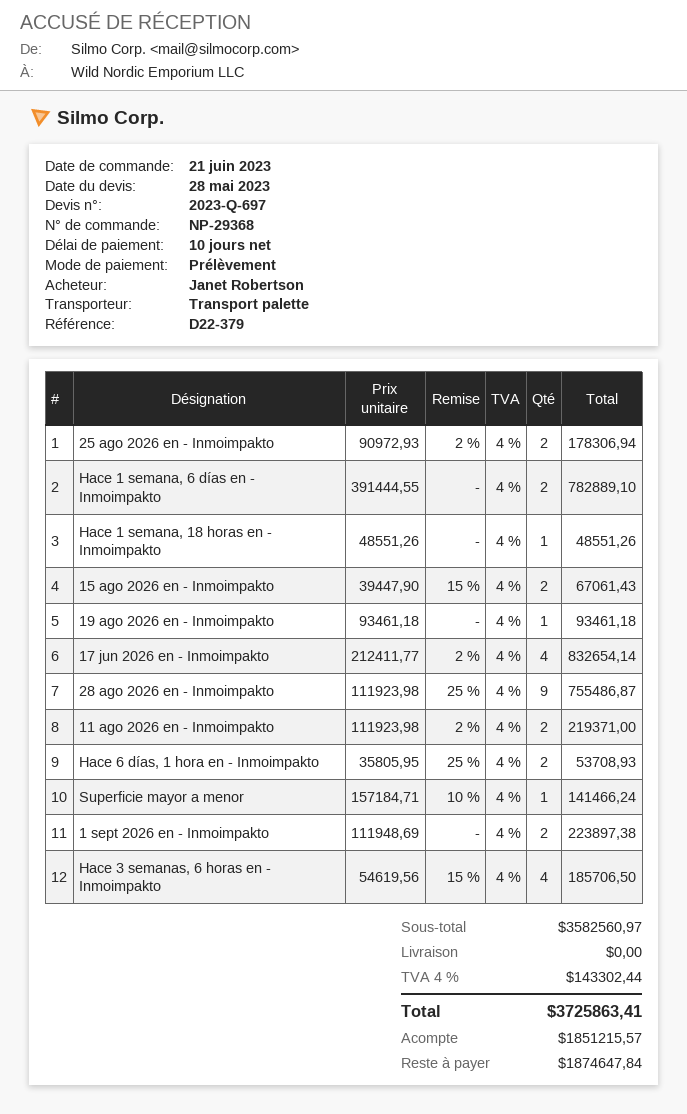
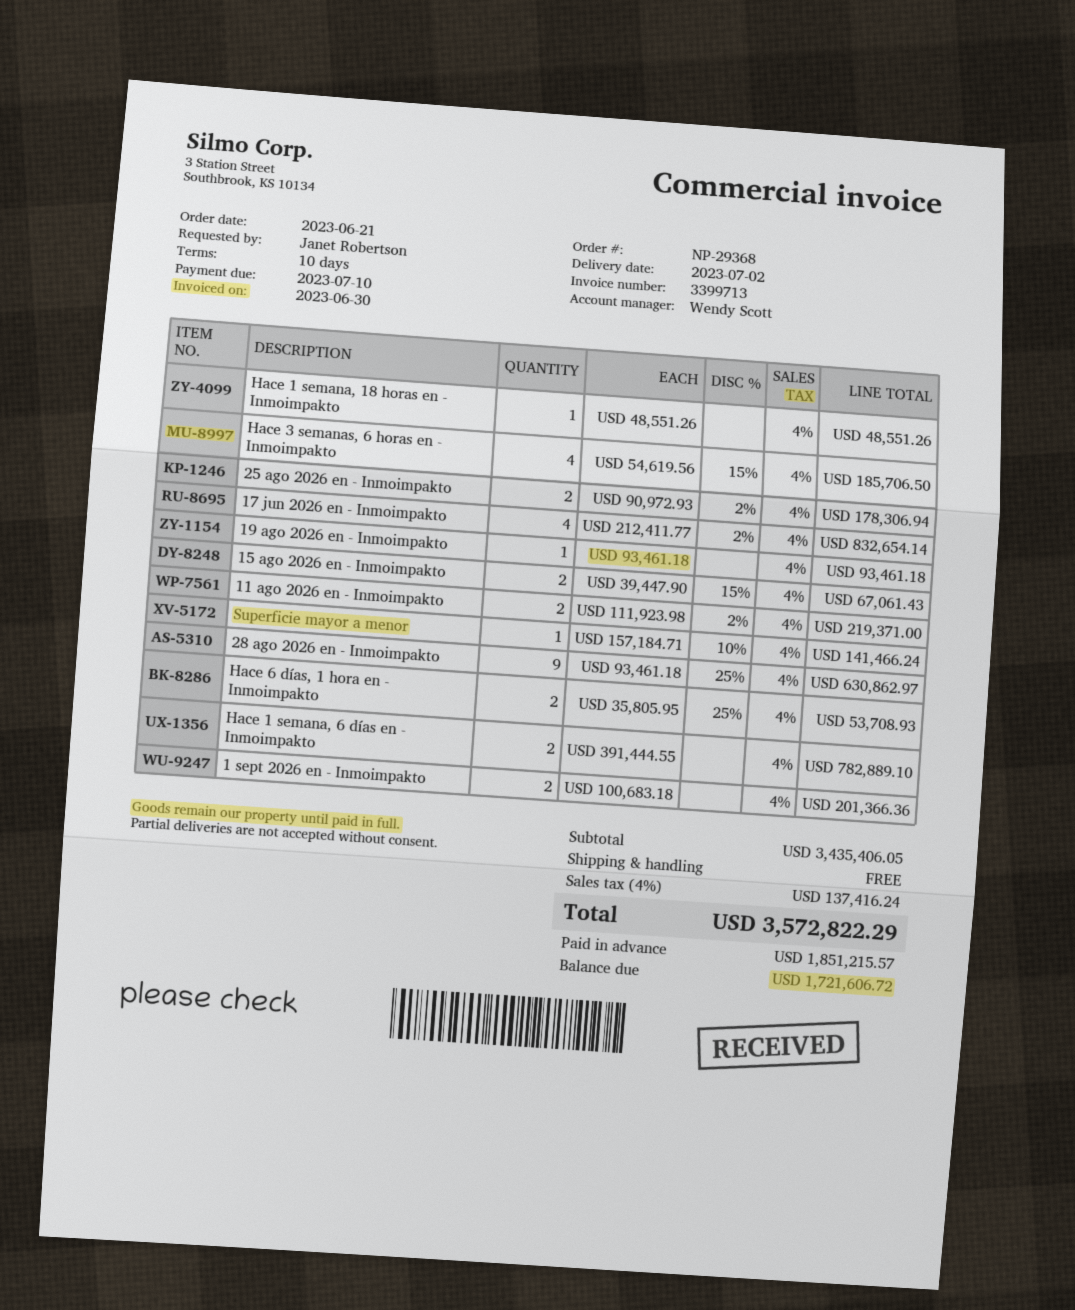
28 ago 2026 en - Inmoimpakto: 9 x 111923.98 - 25% = 755486.87 -> 9 x 93461.18 - 25% = 630862.97
1 sept 2026 en - Inmoimpakto: 2 x 111948.69 = 223897.38 -> 2 x 100683.18 = 201366.36
subtotal: 3582560.97 -> 3435406.05
tax: 4% = 143302.44 -> 4% = 137416.24
total: 3725863.41 -> 3572822.29
balance: 1874647.84 -> 1721606.72

